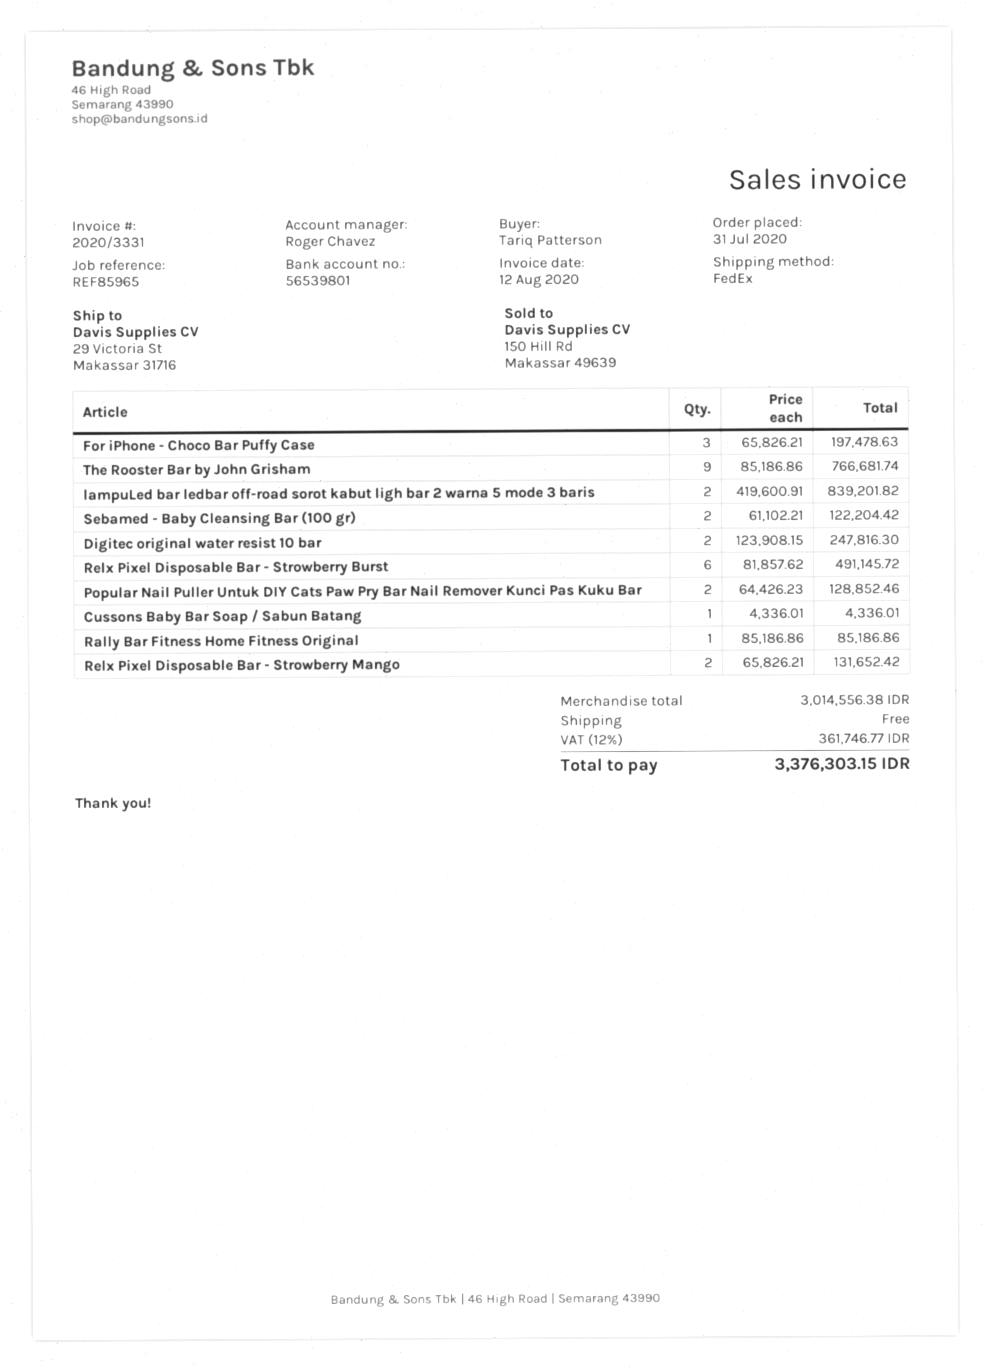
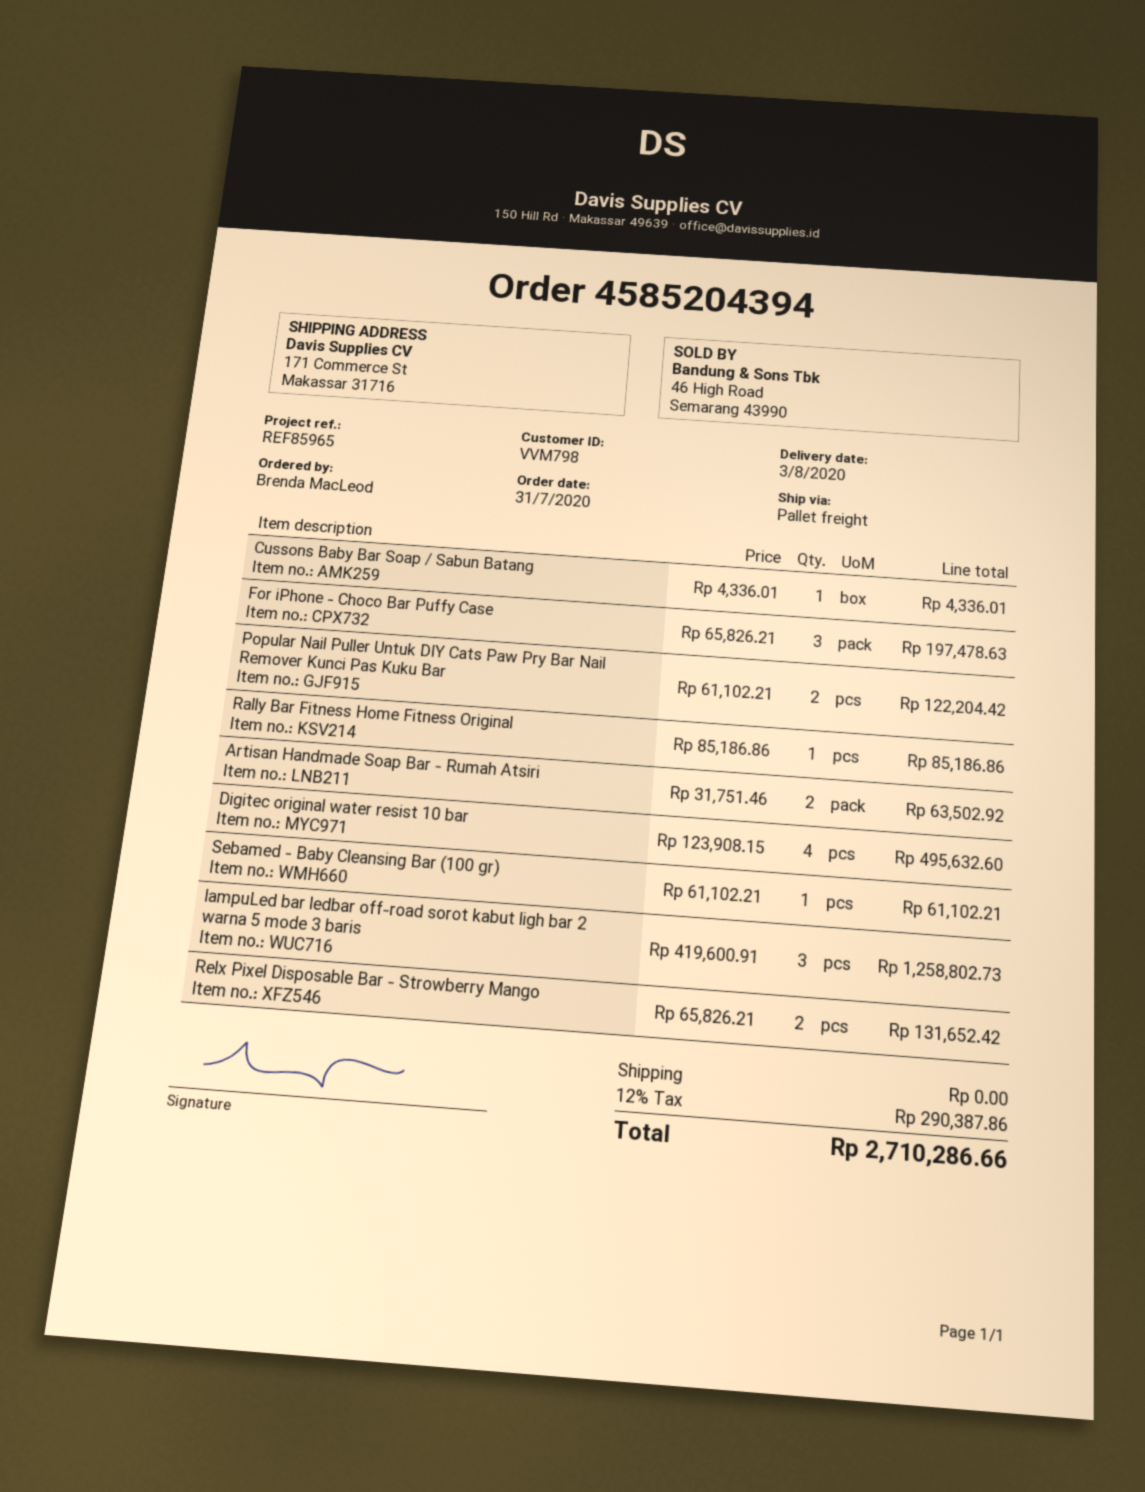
ordered by: Tariq Patterson -> Brenda MacLeod
shipping method: FedEx -> pallet freight
ship to: 29 Victoria St, Makassar 31716 -> 171 Commerce St, Makassar 31716
The Rooster Bar by John Grisham: 9 x 85186.86 = 766681.74 -> none
lampuLed bar ledbar off-road sorot kabut ligh bar 2 warna 5 mode 3 baris: 2 x 419600.91 = 839201.82 -> 3 x 419600.91 = 1258802.73
Sebamed - Baby Cleansing Bar (100 gr): 2 x 61102.21 = 122204.42 -> 1 x 61102.21 = 61102.21
Digitec original water resist 10 bar: 2 x 123908.15 = 247816.30 -> 4 x 123908.15 = 495632.60
Relx Pixel Disposable Bar - Strowberry Burst: 6 x 81857.62 = 491145.72 -> none
Popular Nail Puller Untuk DIY Cats Paw Pry Bar Nail Remover Kunci Pas Kuku Bar: 2 x 64426.23 = 128852.46 -> 2 x 61102.21 = 122204.42
Artisan Handmade Soap Bar - Rumah Atsiri: none -> 2 x 31751.46 = 63502.92
tax: 12% = 361746.77 -> 12% = 290387.86
total: 3376303.15 -> 2710286.66

